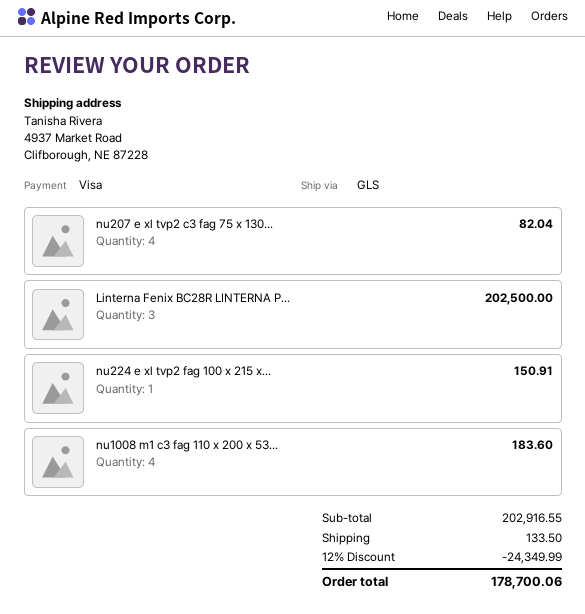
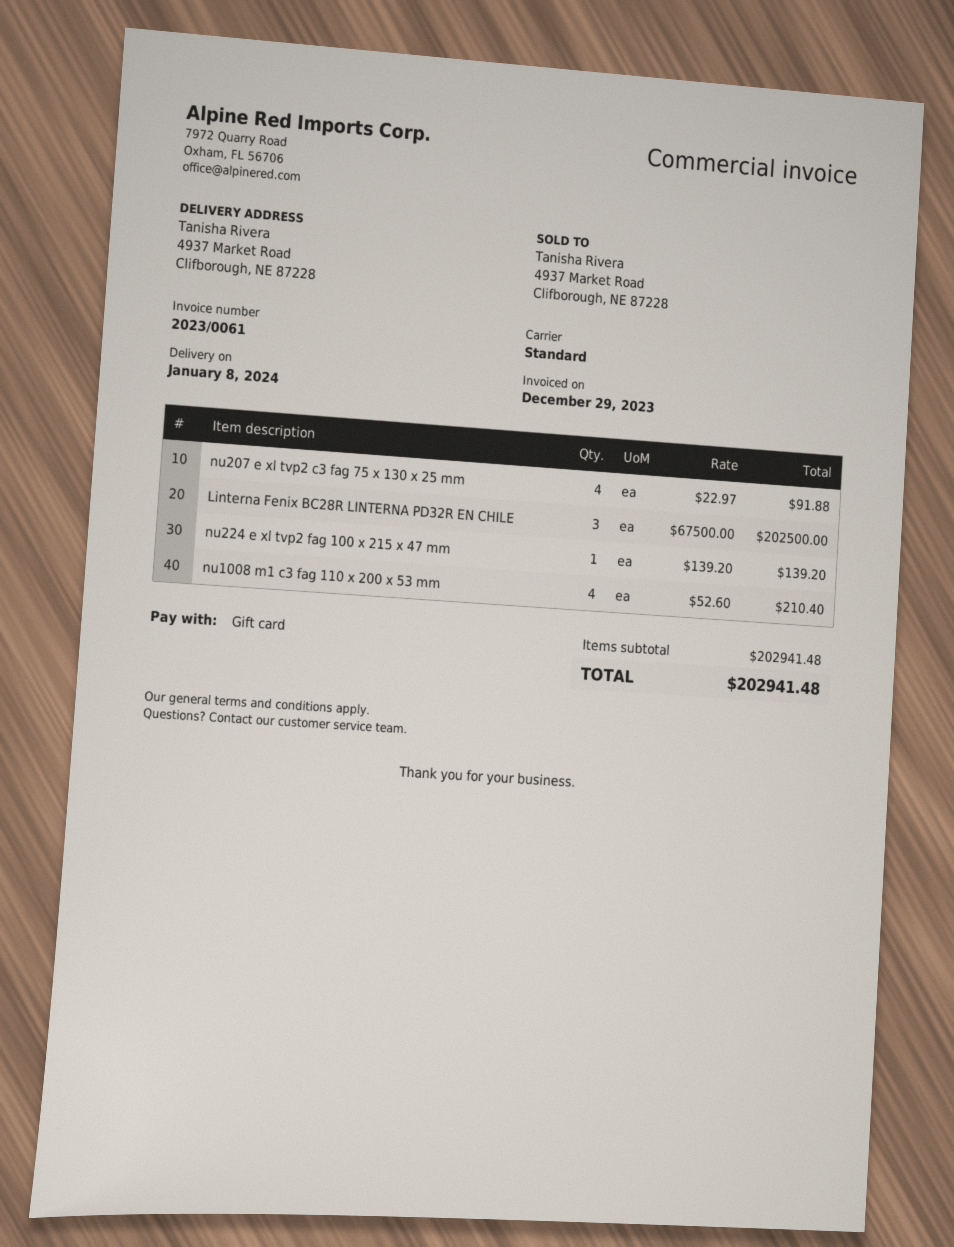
payment method: Visa -> gift card
shipping method: GLS -> standard
nu207 e xl tvp2 c3 fag 75 x 130...: 4 for 82.04 -> 4 for 91.88
nu224 e xl tvp2 fag 100 x 215 x...: 1 for 150.91 -> 1 for 139.20
nu1008 m1 c3 fag 110 x 200 x 53...: 4 for 183.60 -> 4 for 210.40
subtotal: 202916.55 -> 202941.48
discount: 12% = 24349.99 -> none
shipping: 133.50 -> none
total: 178700.06 -> 202941.48

